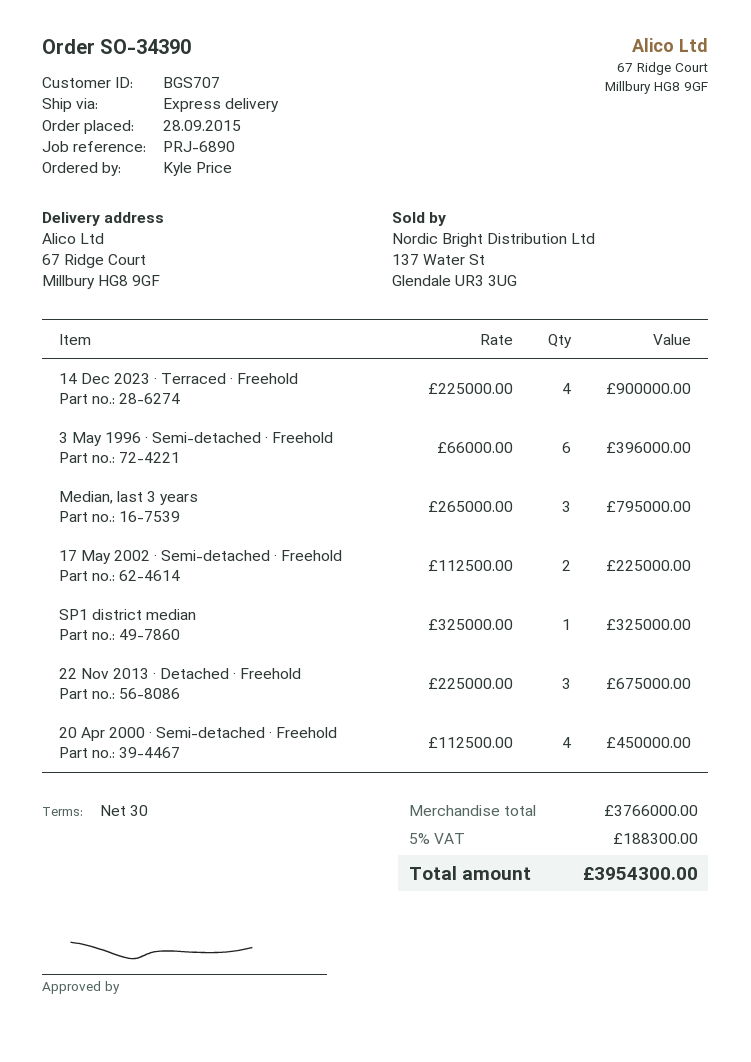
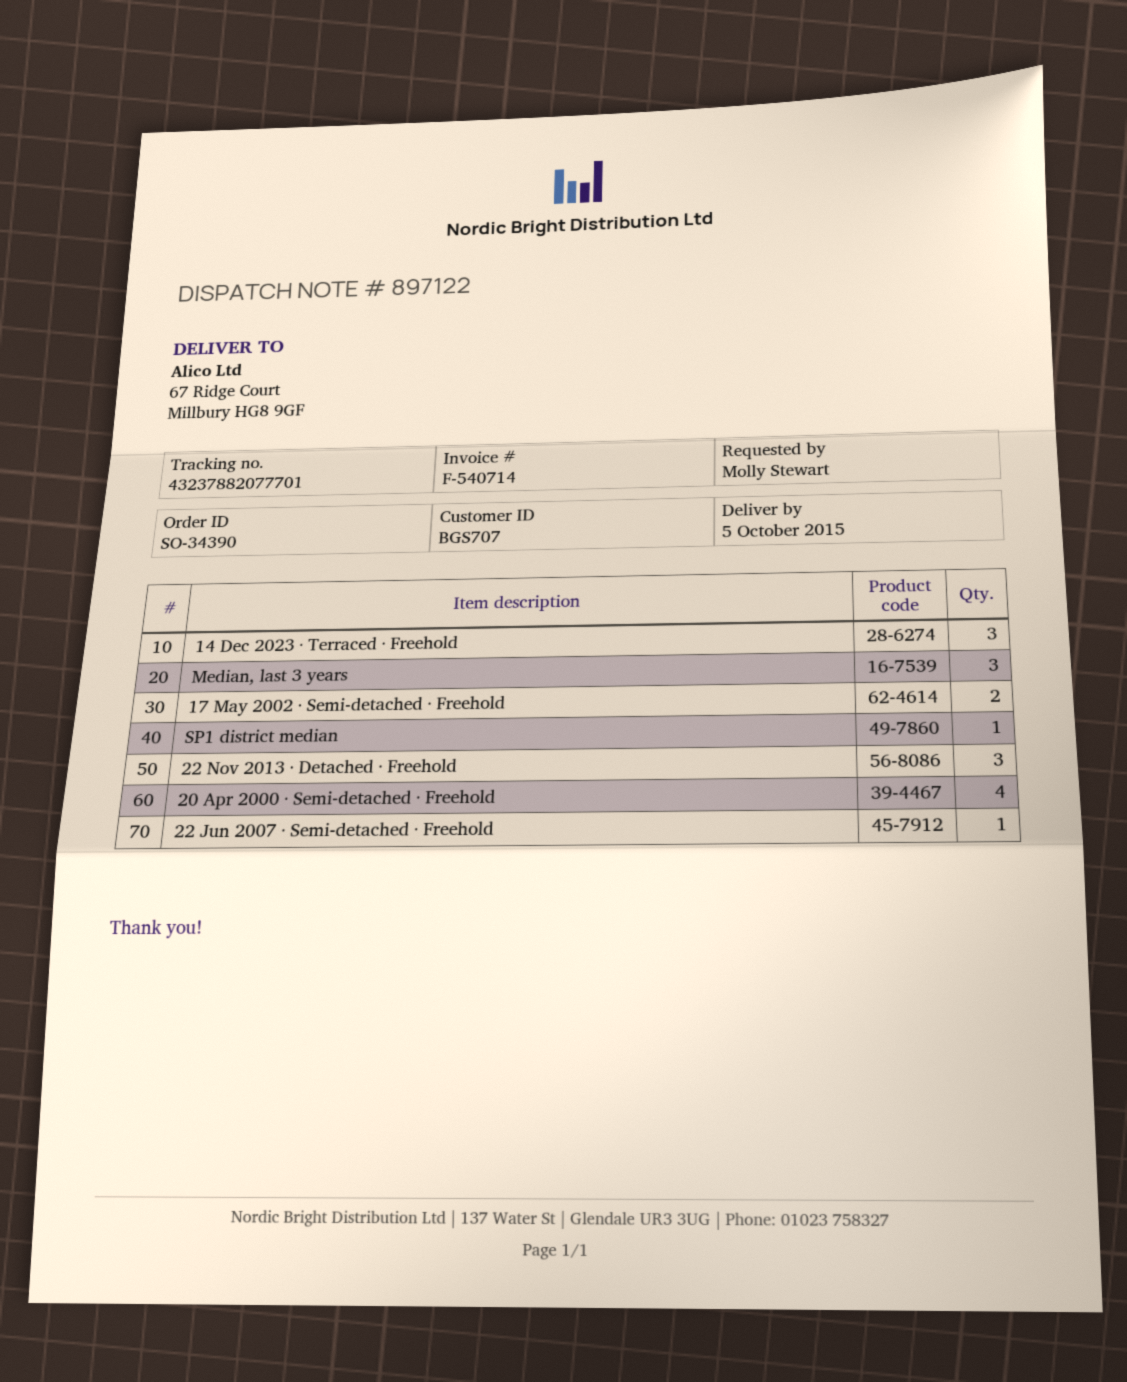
ordered by: Kyle Price -> Molly Stewart
14 Dec 2023 · Terraced · Freehold: 4 -> 3
3 May 1996 · Semi-detached · Freehold: 6 -> none
22 Jun 2007 · Semi-detached · Freehold: none -> 1

